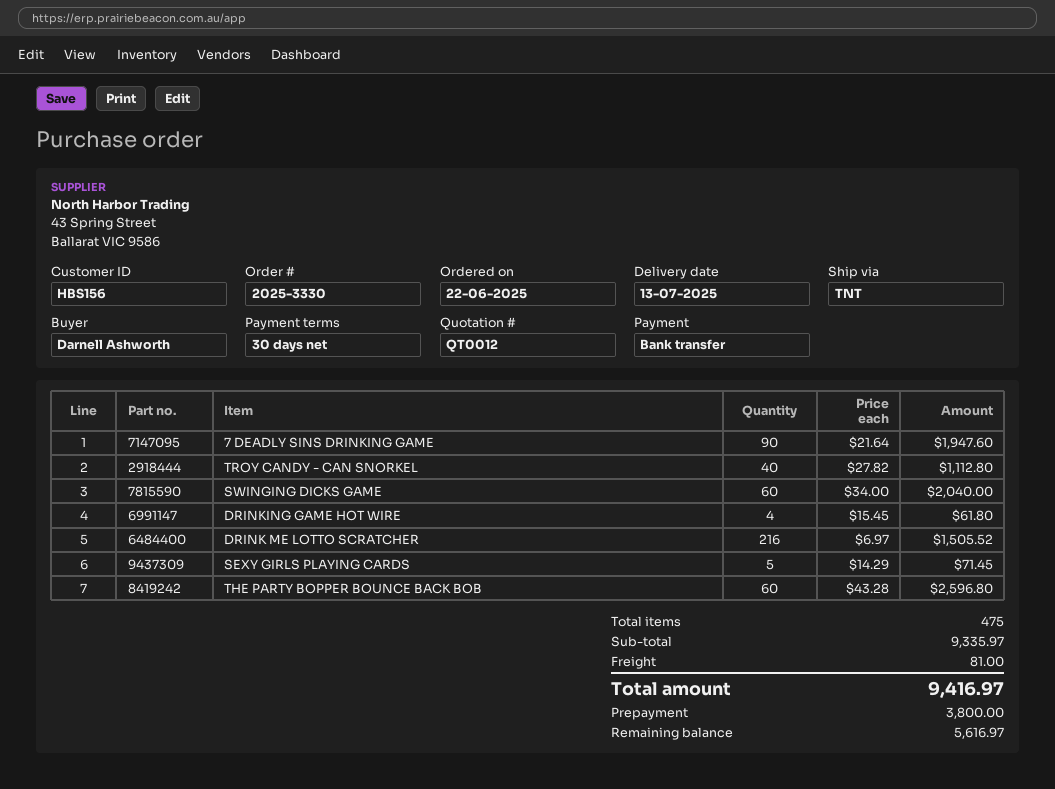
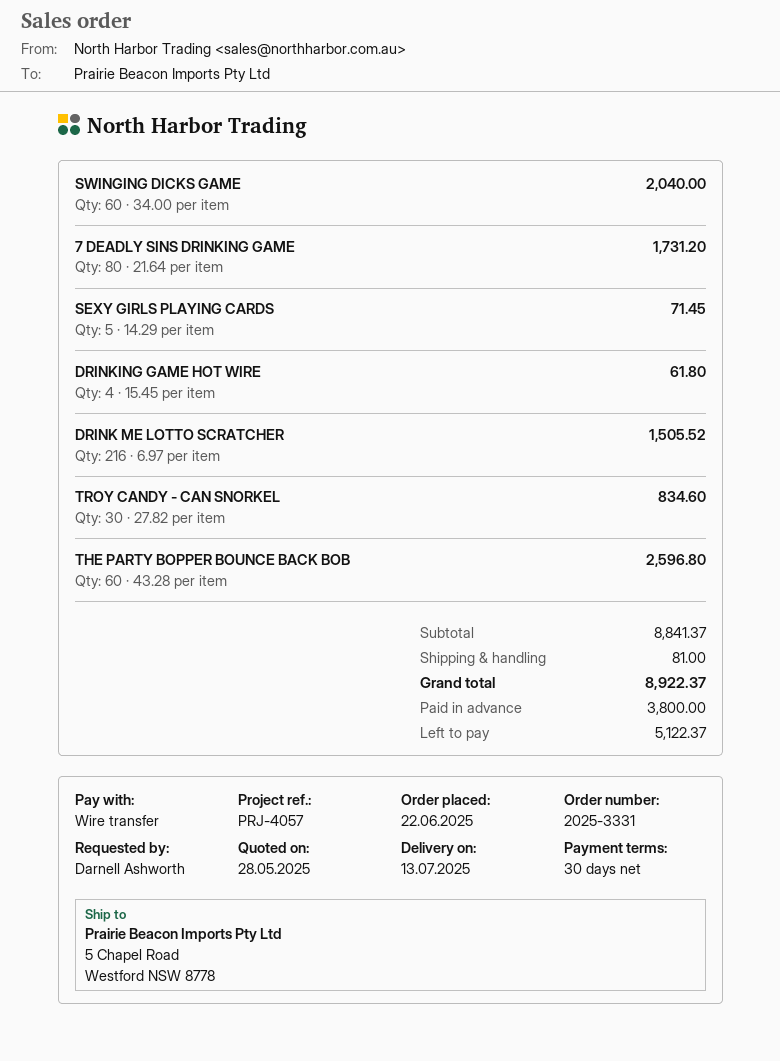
order number: 2025-3330 -> 2025-3331
7 DEADLY SINS DRINKING GAME: 90 x 21.64 = 1947.60 -> 80 x 21.64 = 1731.20
TROY CANDY - CAN SNORKEL: 40 x 27.82 = 1112.80 -> 30 x 27.82 = 834.60
subtotal: 9335.97 -> 8841.37
total: 9416.97 -> 8922.37
balance: 5616.97 -> 5122.37

